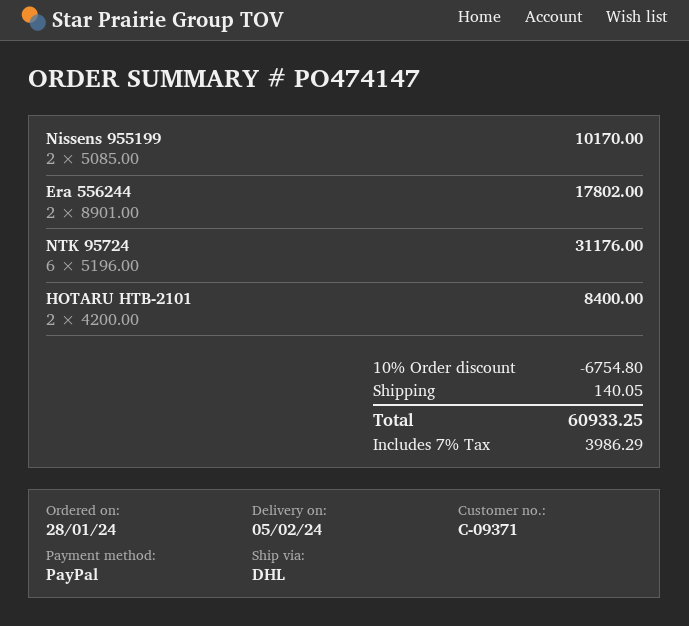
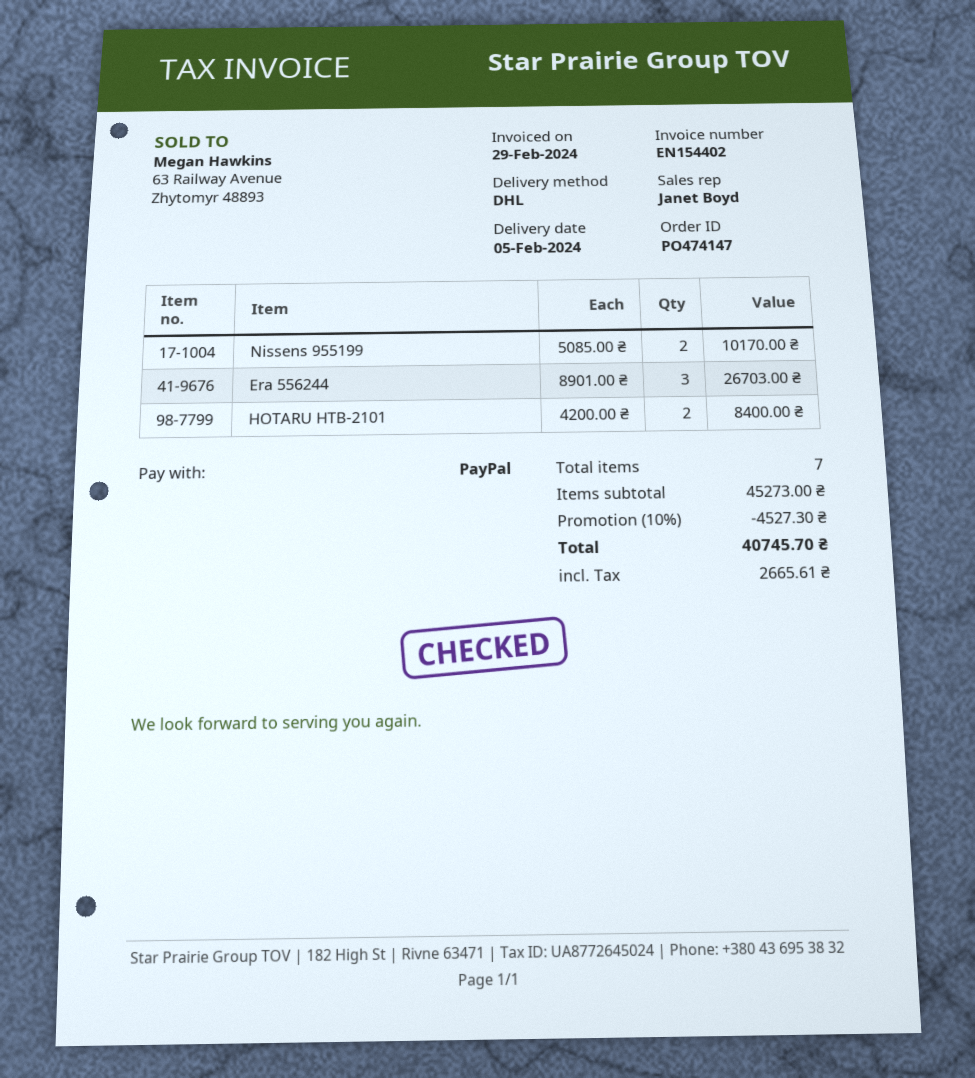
Era 556244: 2 x 8901.00 = 17802.00 -> 3 x 8901.00 = 26703.00
NTK 95724: 6 x 5196.00 = 31176.00 -> none
discount: 10% = 6754.80 -> 10% = 4527.30
shipping: 140.05 -> none
tax: 3986.29 -> 2665.61
total: 60933.25 -> 40745.70

